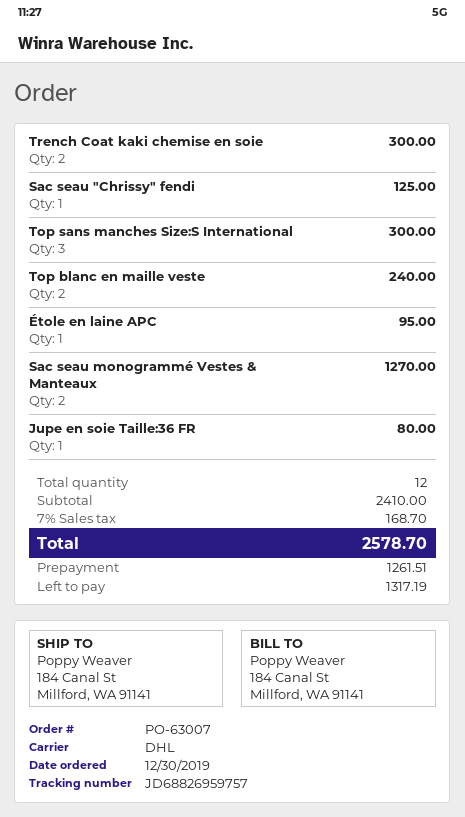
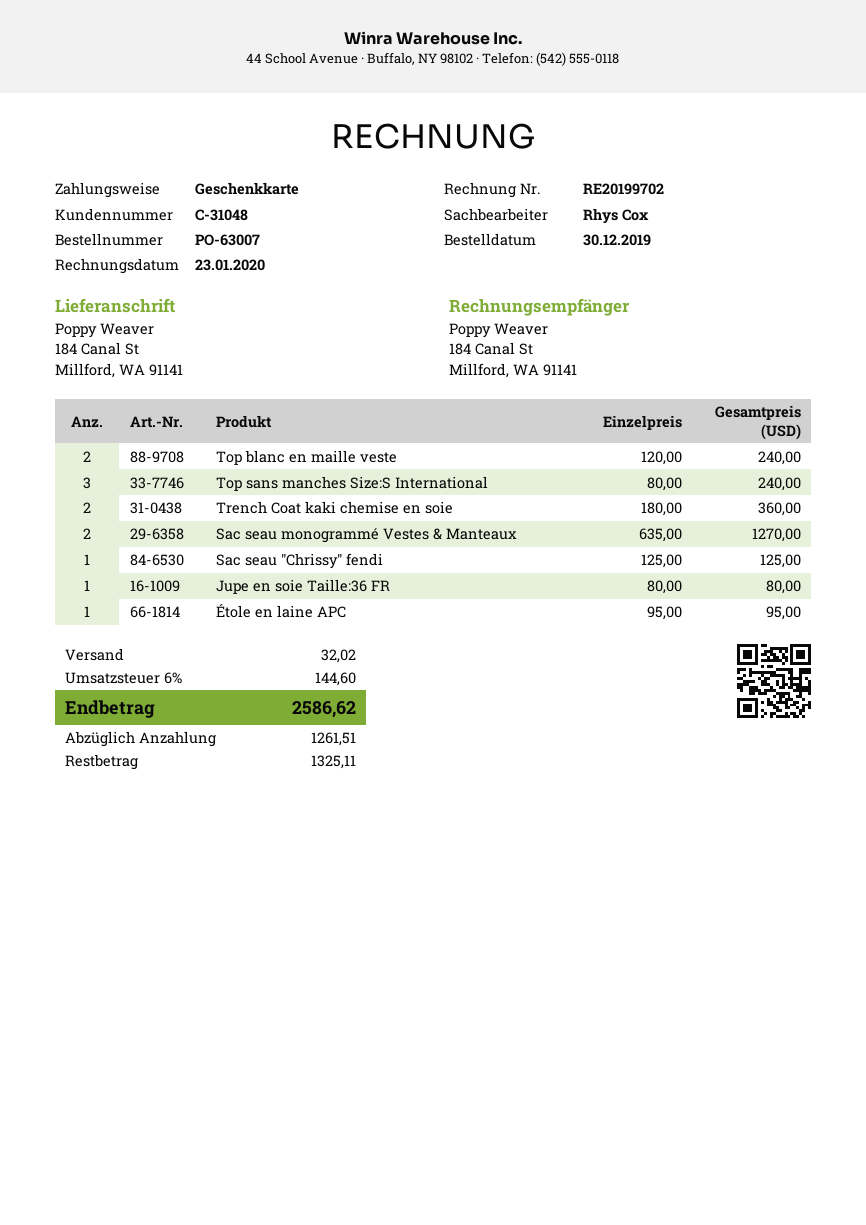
Trench Coat kaki chemise en soie: 2 for 300.00 -> 2 for 360.00
Top sans manches Size:S International: 3 for 300.00 -> 3 for 240.00
shipping: none -> 32.02
tax: 7% = 168.70 -> 6% = 144.60
total: 2578.70 -> 2586.62
balance: 1317.19 -> 1325.11

